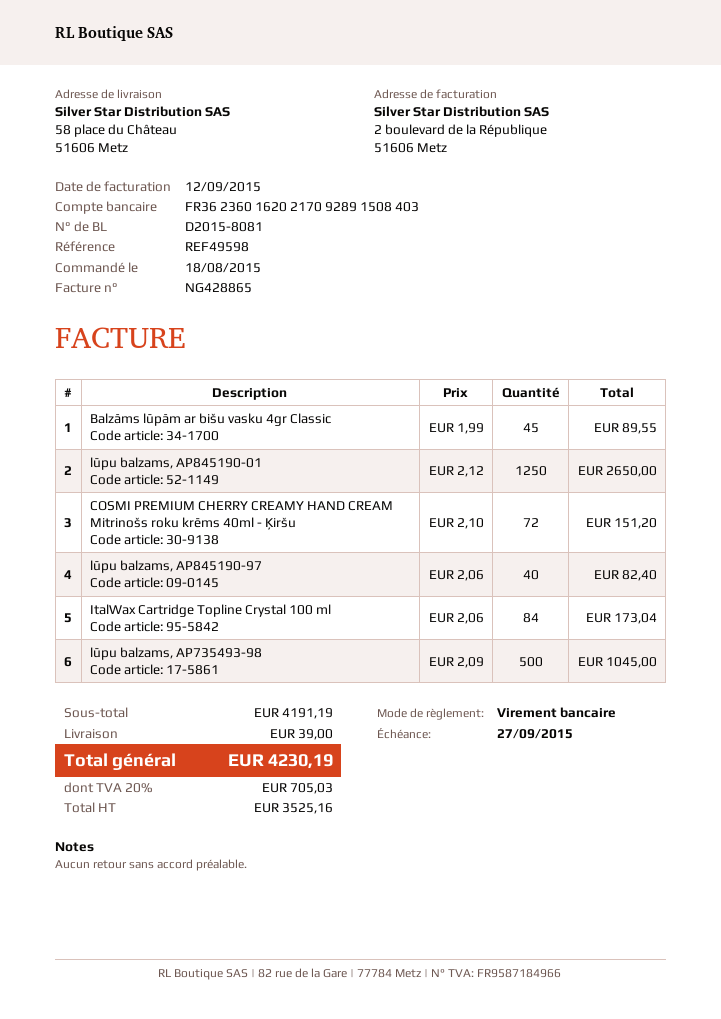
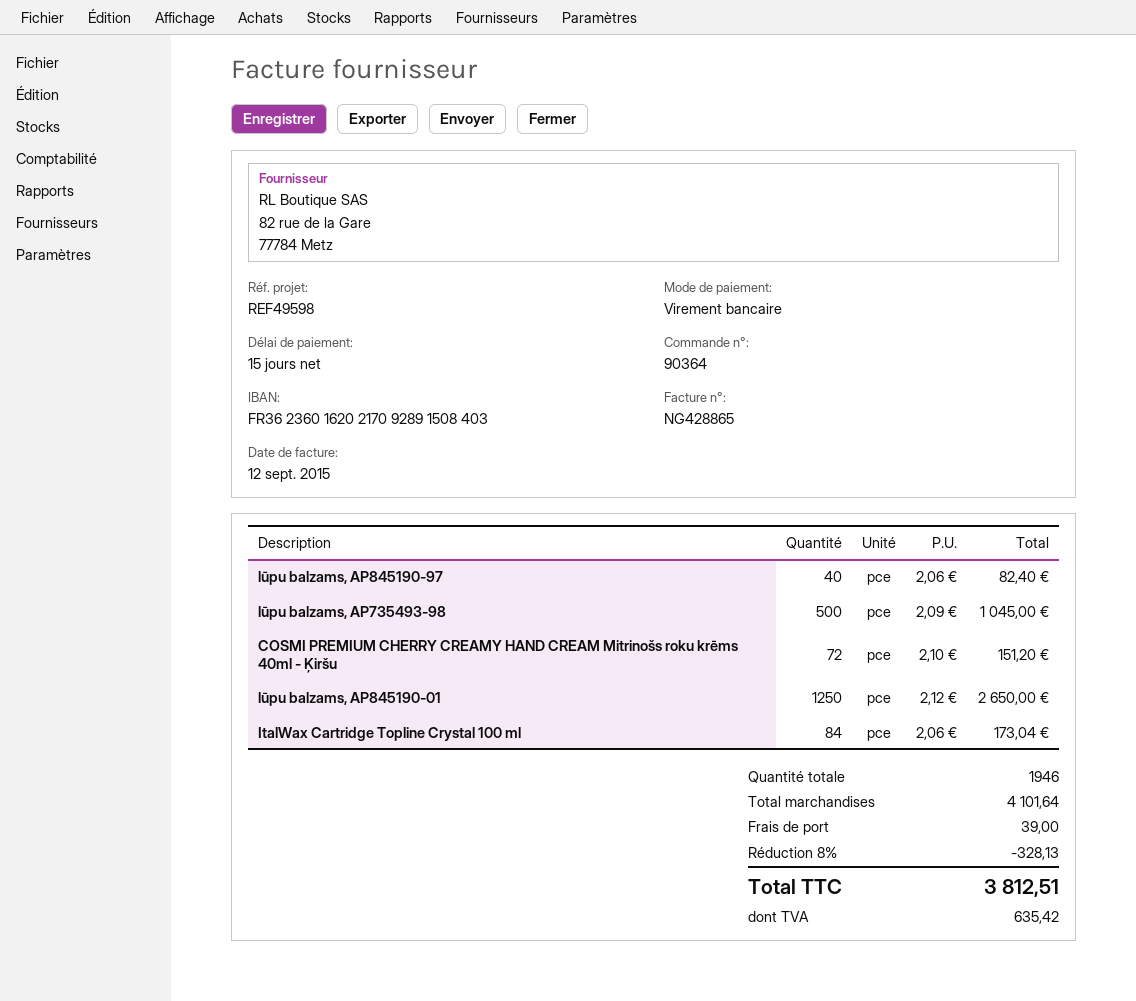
Balzāms lūpām ar bišu vasku 4gr Classic: 45 x 1.99 = 89.55 -> none
subtotal: 4191.19 -> 4101.64
discount: none -> 8% = 328.13
tax: 705.03 -> 635.42
total: 4230.19 -> 3812.51

